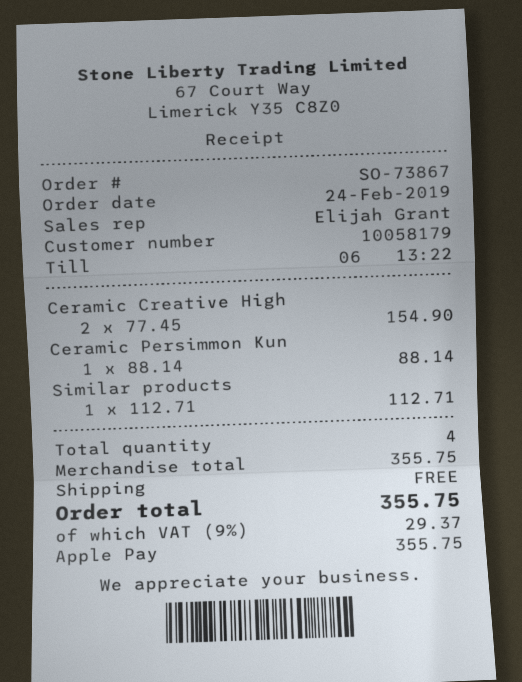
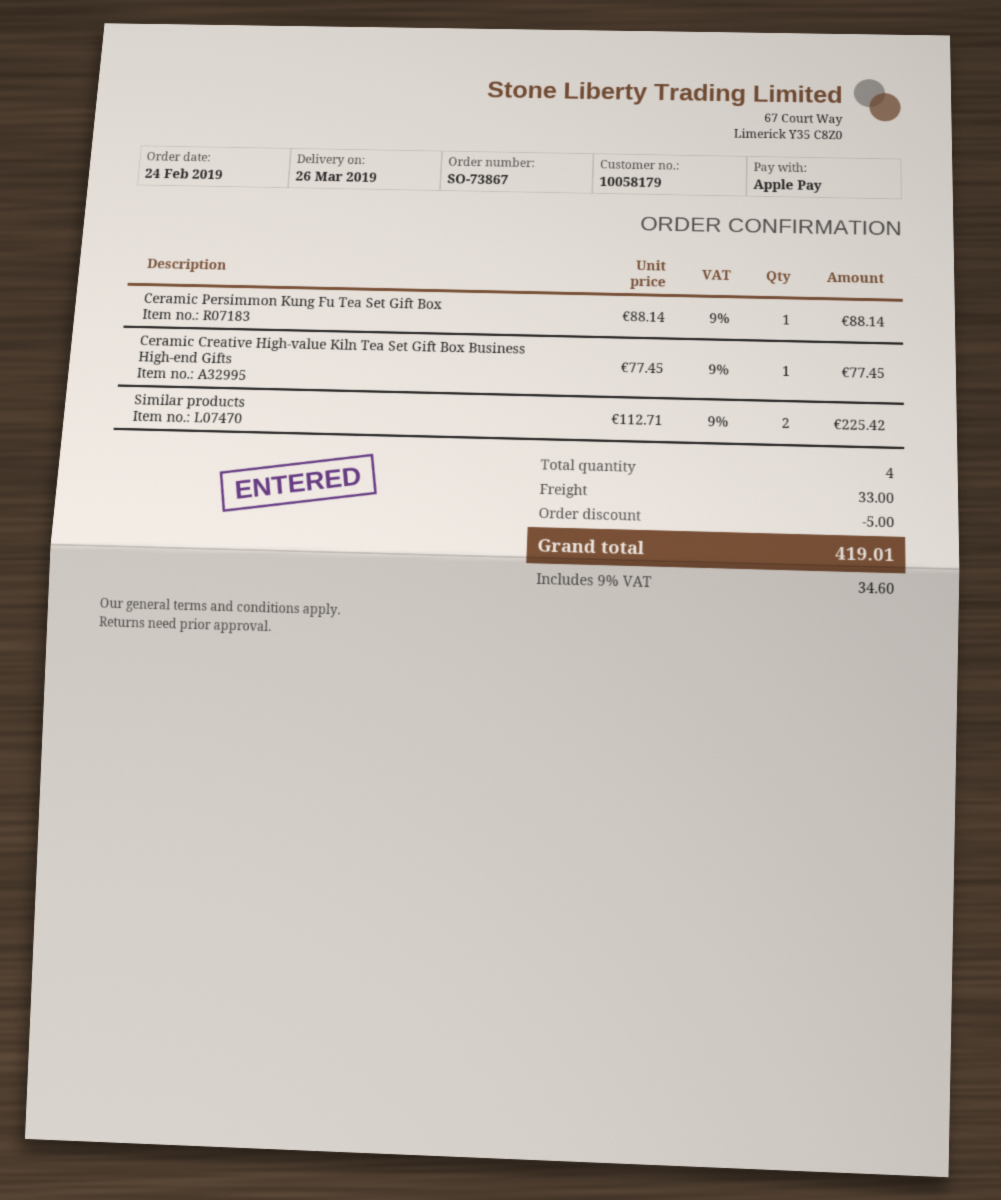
Ceramic Creative High: 2 x 77.45 = 154.90 -> 1 x 77.45 = 77.45
Similar products: 1 x 112.71 = 112.71 -> 2 x 112.71 = 225.42
discount: none -> 5.00
shipping: 0.00 -> 33.00
tax: 9% = 29.37 -> 9% = 34.60
total: 355.75 -> 419.01

